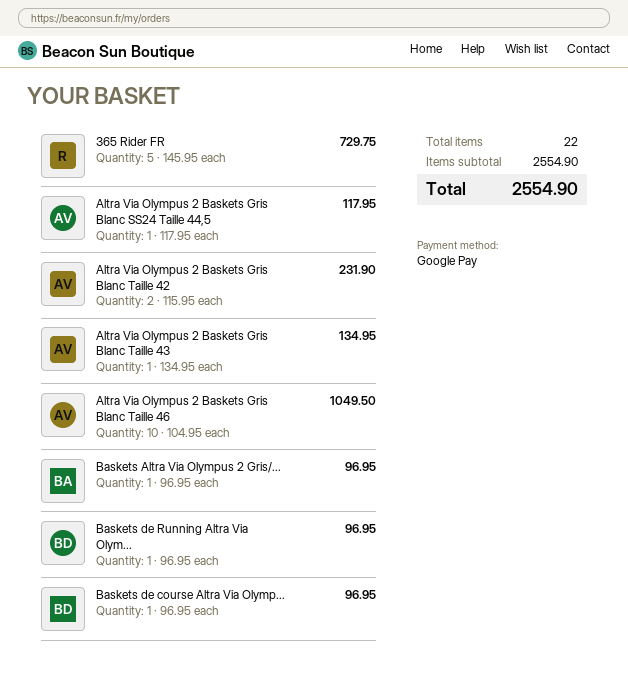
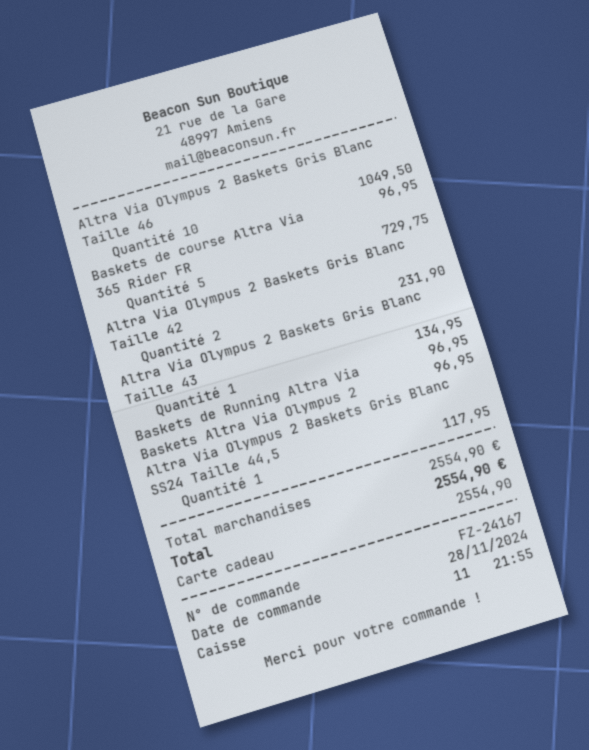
payment method: Google Pay -> gift card

